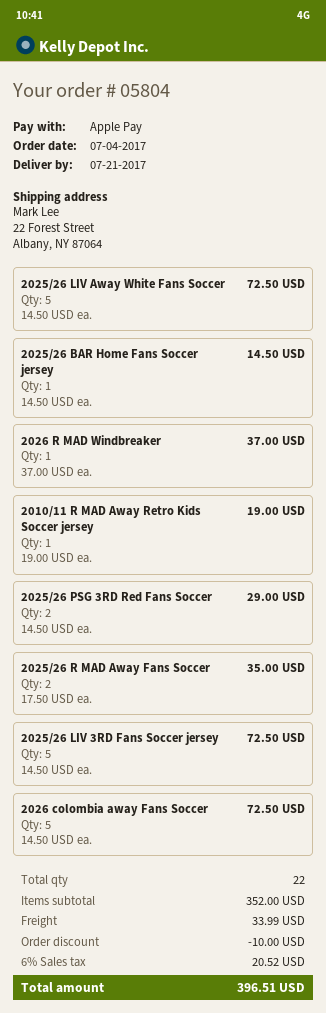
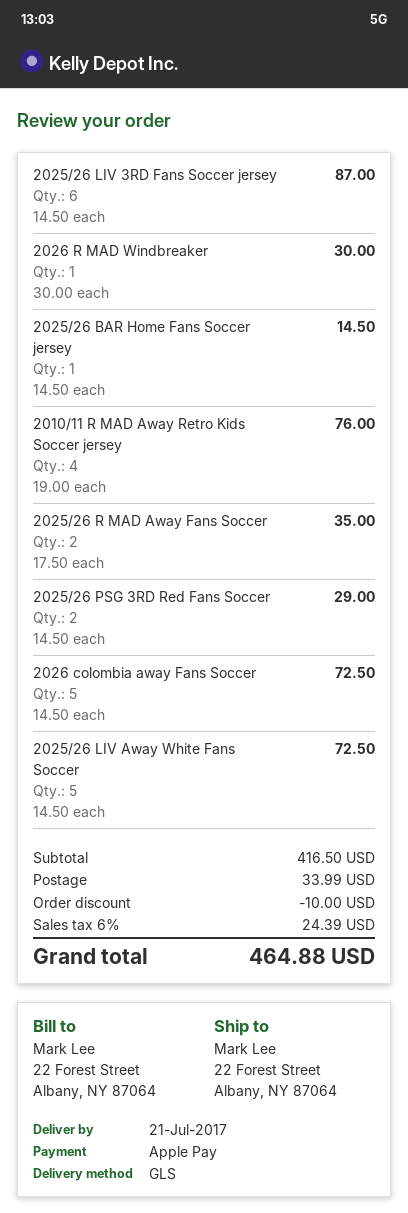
2026 R MAD Windbreaker: 1 x 37.00 = 37.00 -> 1 x 30.00 = 30.00
2010/11 R MAD Away Retro Kids Soccer jersey: 1 x 19.00 = 19.00 -> 4 x 19.00 = 76.00
2025/26 LIV 3RD Fans Soccer jersey: 5 x 14.50 = 72.50 -> 6 x 14.50 = 87.00
subtotal: 352.00 -> 416.50
tax: 6% = 20.52 -> 6% = 24.39
total: 396.51 -> 464.88

